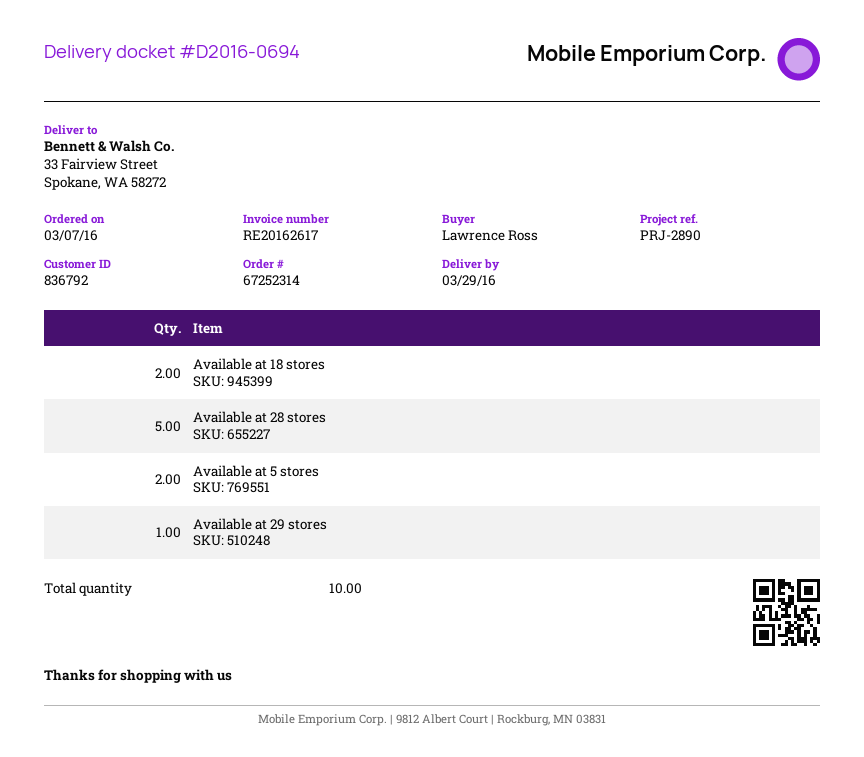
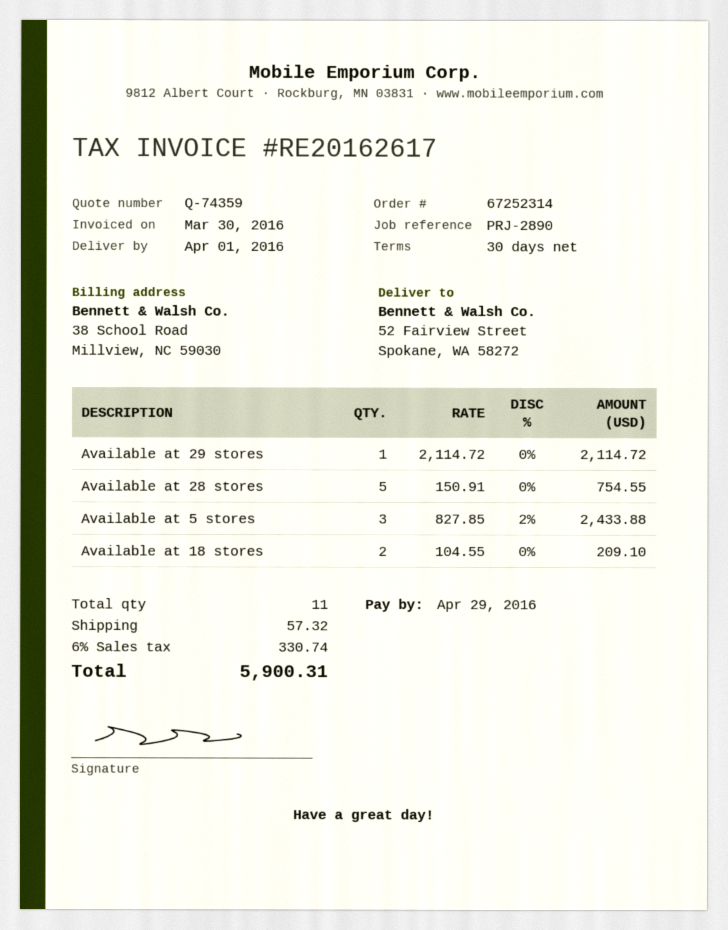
delivery date: 2016-03-29 -> 2016-04-01
ship to: 33 Fairview Street, Spokane, WA 58272 -> 52 Fairview Street, Spokane, WA 58272
Available at 5 stores: 2 -> 3
total quantity: 10 -> 11

